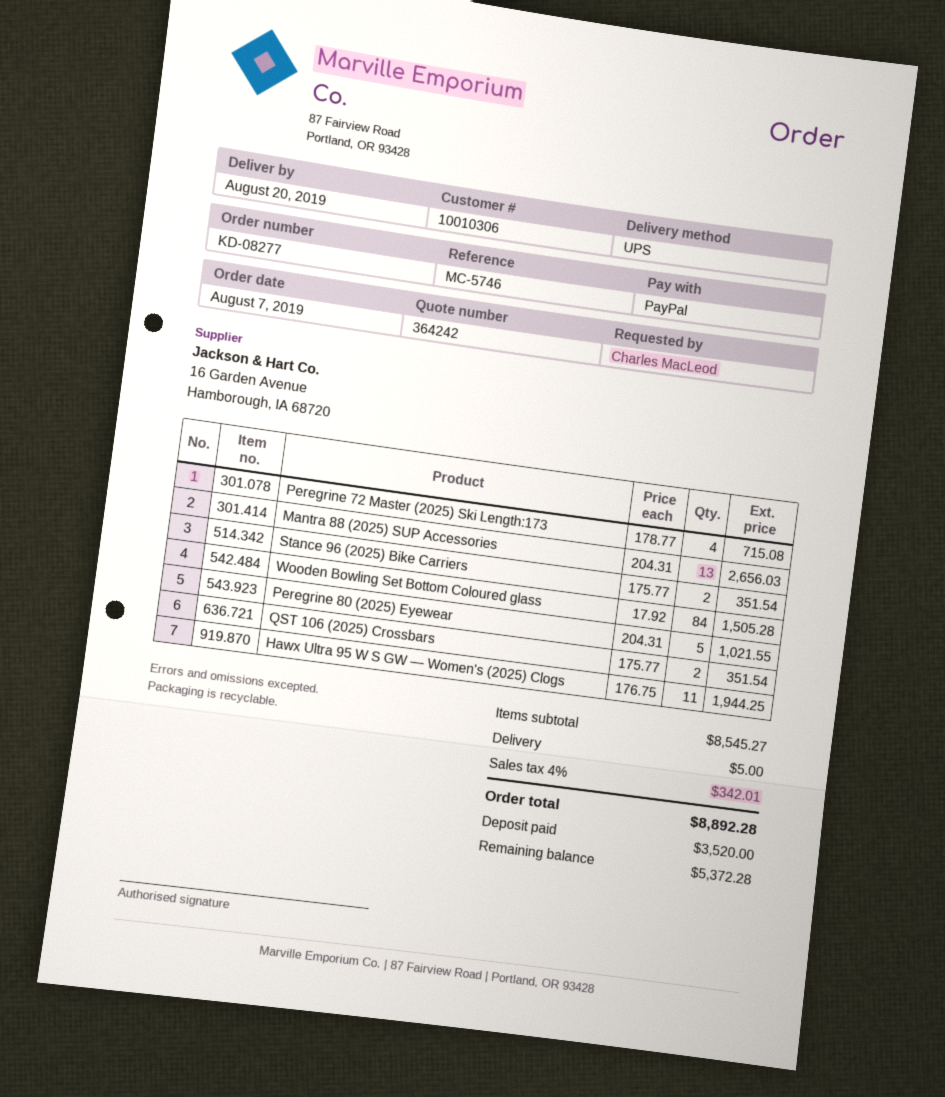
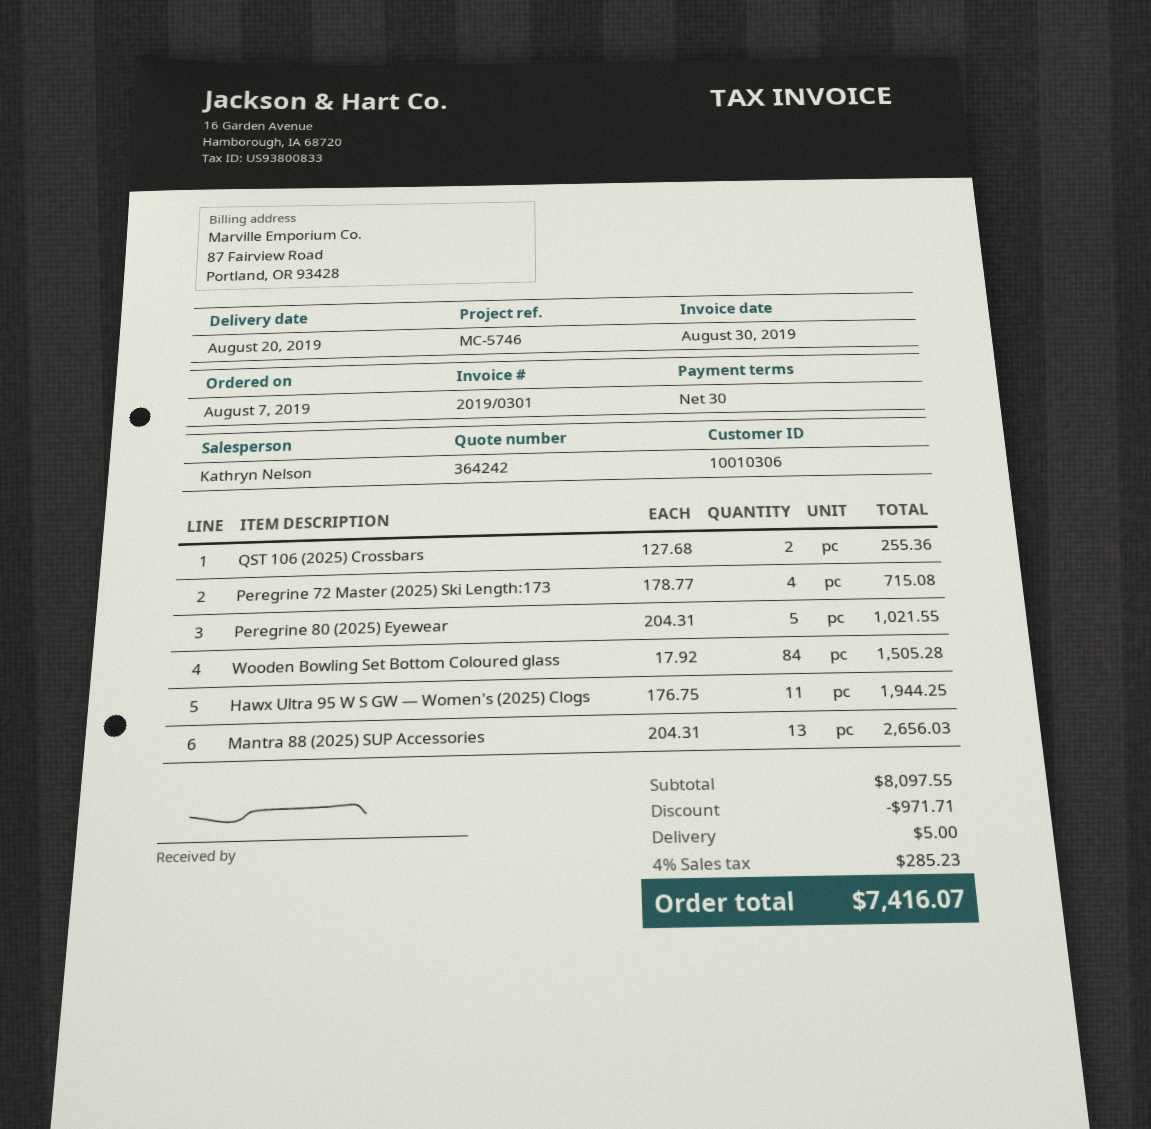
Stance 96 (2025) Bike Carriers: 2 x 175.77 = 351.54 -> none
QST 106 (2025) Crossbars: 2 x 175.77 = 351.54 -> 2 x 127.68 = 255.36
subtotal: 8545.27 -> 8097.55
discount: none -> 971.71
tax: 4% = 342.01 -> 4% = 285.23
total: 8892.28 -> 7416.07

